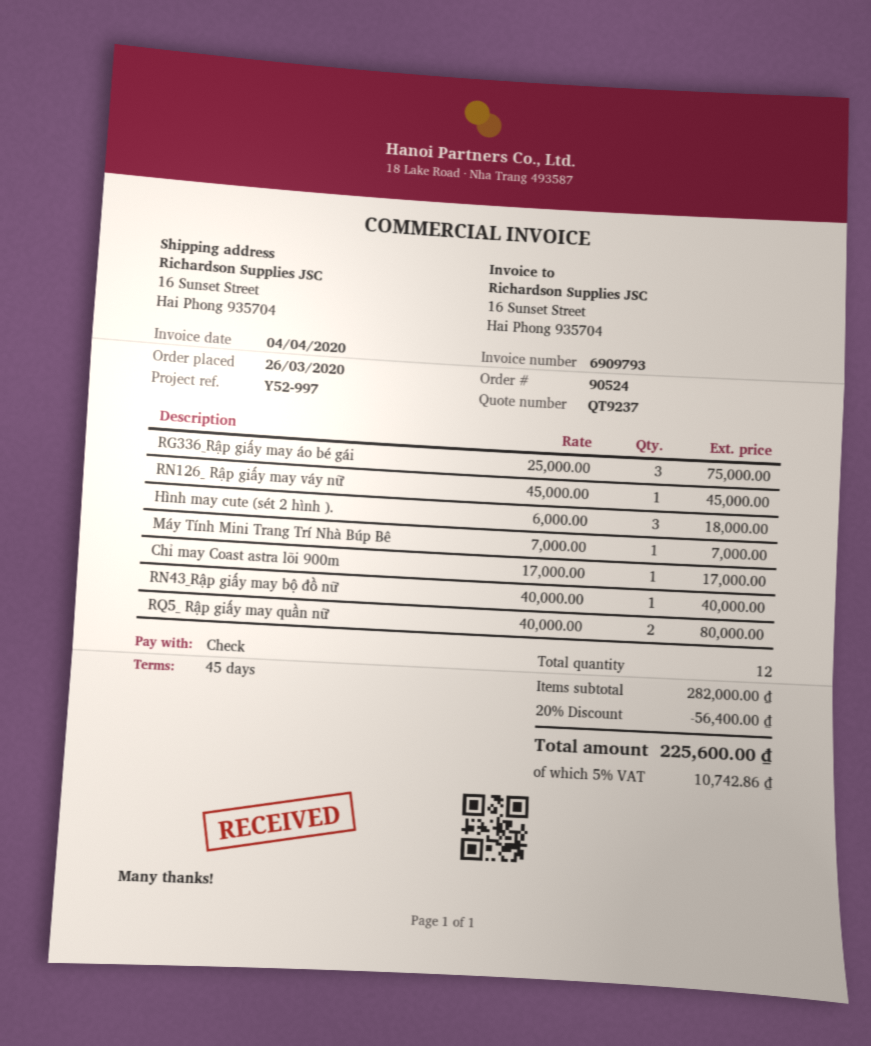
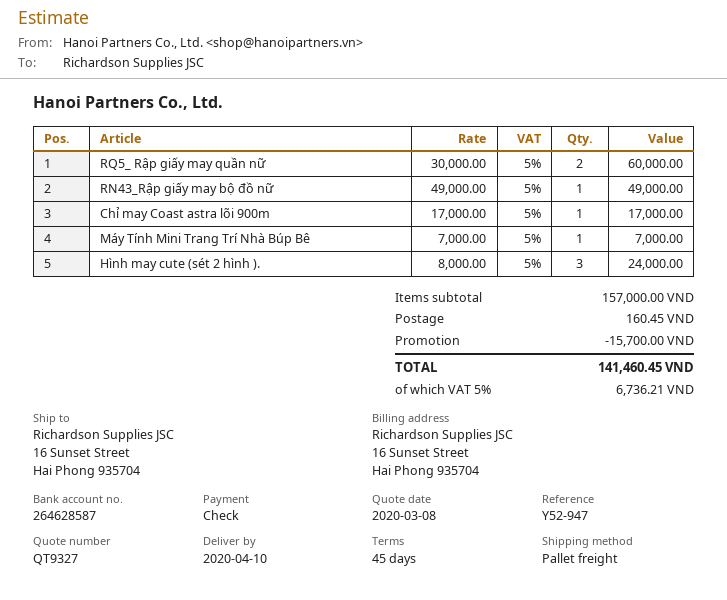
quote number: QT9237 -> QT9327
reference: Y52-997 -> Y52-947
RG336_Rập giấy may áo bé gái: 3 x 25000.00 = 75000.00 -> none
RN126_ Rập giấy may váy nữ: 1 x 45000.00 = 45000.00 -> none
Hình may cute (sét 2 hình ).: 3 x 6000.00 = 18000.00 -> 3 x 8000.00 = 24000.00
RN43_Rập giấy may bộ đồ nữ: 1 x 40000.00 = 40000.00 -> 1 x 49000.00 = 49000.00
RQ5_ Rập giấy may quần nữ: 2 x 40000.00 = 80000.00 -> 2 x 30000.00 = 60000.00
subtotal: 282000.00 -> 157000.00
discount: 56400.00 -> 15700.00
shipping: none -> 160.45
tax: 5% = 10742.86 -> 5% = 6736.21
total: 225600.00 -> 141460.45

